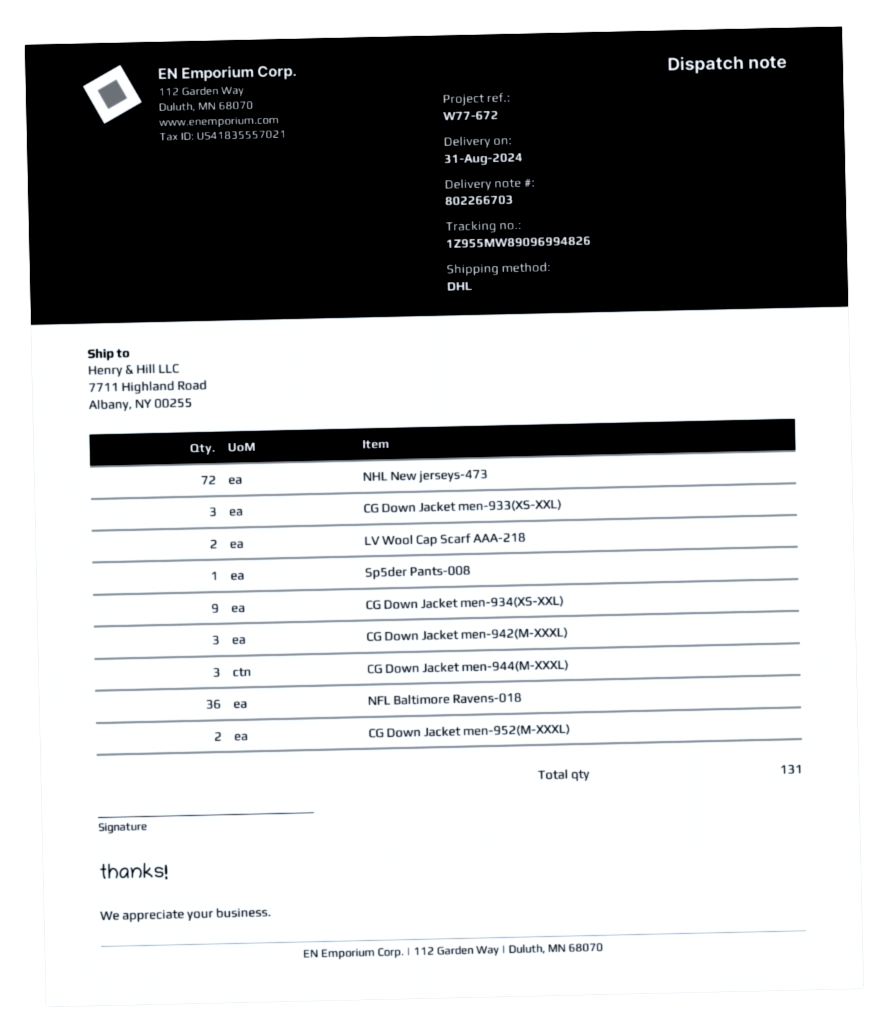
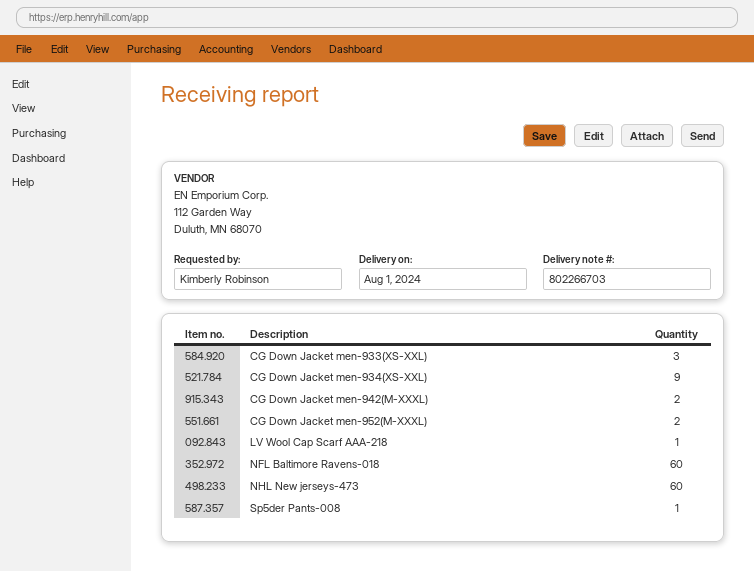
delivery date: 2024-08-31 -> 2024-08-01
NHL New jerseys-473: 72 -> 60
LV Wool Cap Scarf AAA-218: 2 -> 1
CG Down Jacket men-942(M-XXXL): 3 -> 2
CG Down Jacket men-944(M-XXXL): 3 -> none
NFL Baltimore Ravens-018: 36 -> 60

